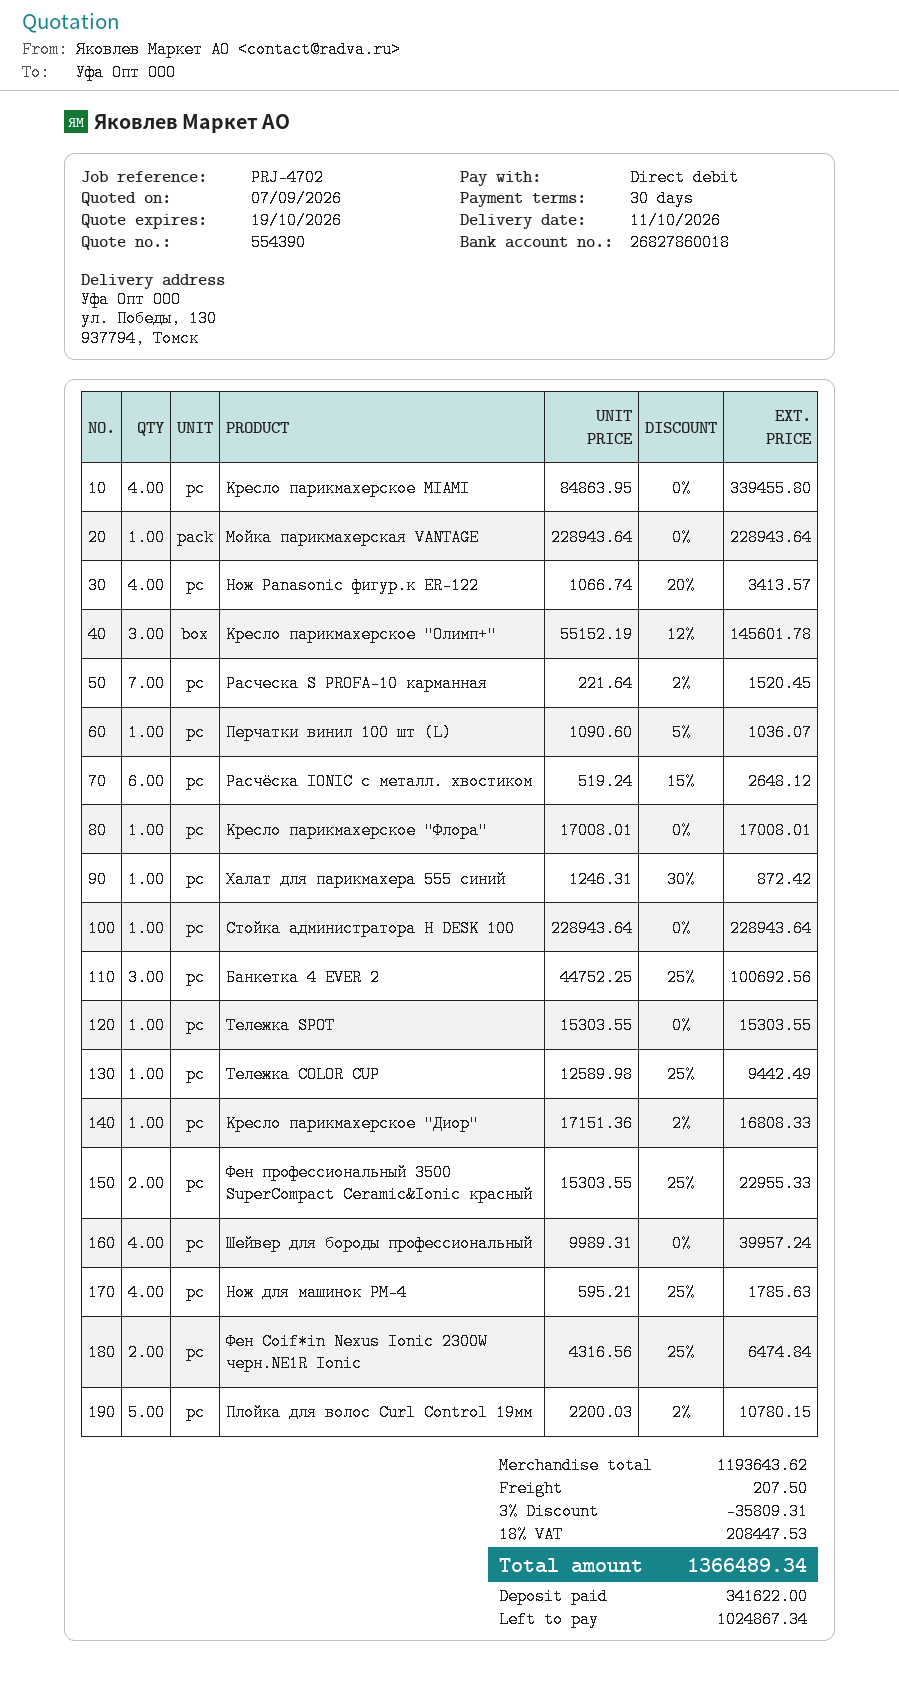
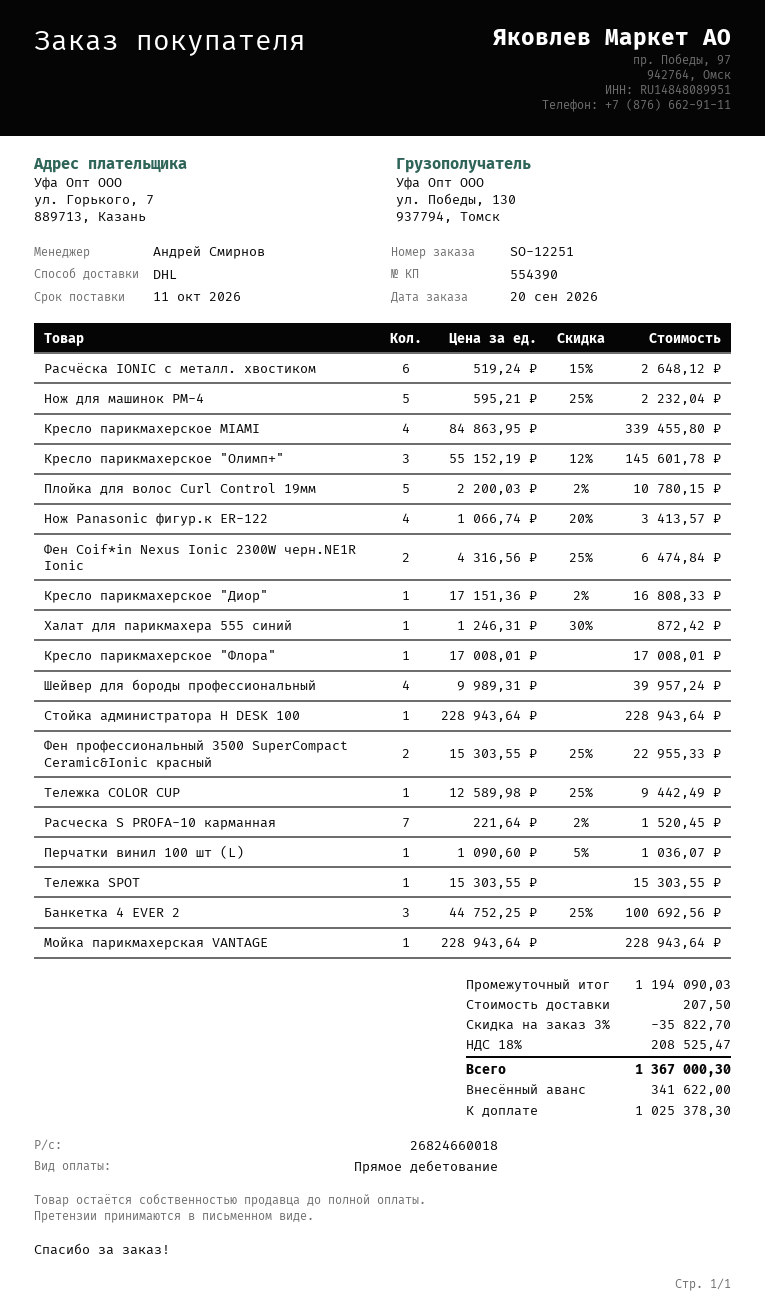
bank account: 26827860018 -> 26824660018
Нож для машинок PM-4: 4 x 595.21 - 25% = 1785.63 -> 5 x 595.21 - 25% = 2232.04
subtotal: 1193643.62 -> 1194090.03
discount: 3% = 35809.31 -> 3% = 35822.70
tax: 18% = 208447.53 -> 18% = 208525.47
total: 1366489.34 -> 1367000.30
balance: 1024867.34 -> 1025378.30

